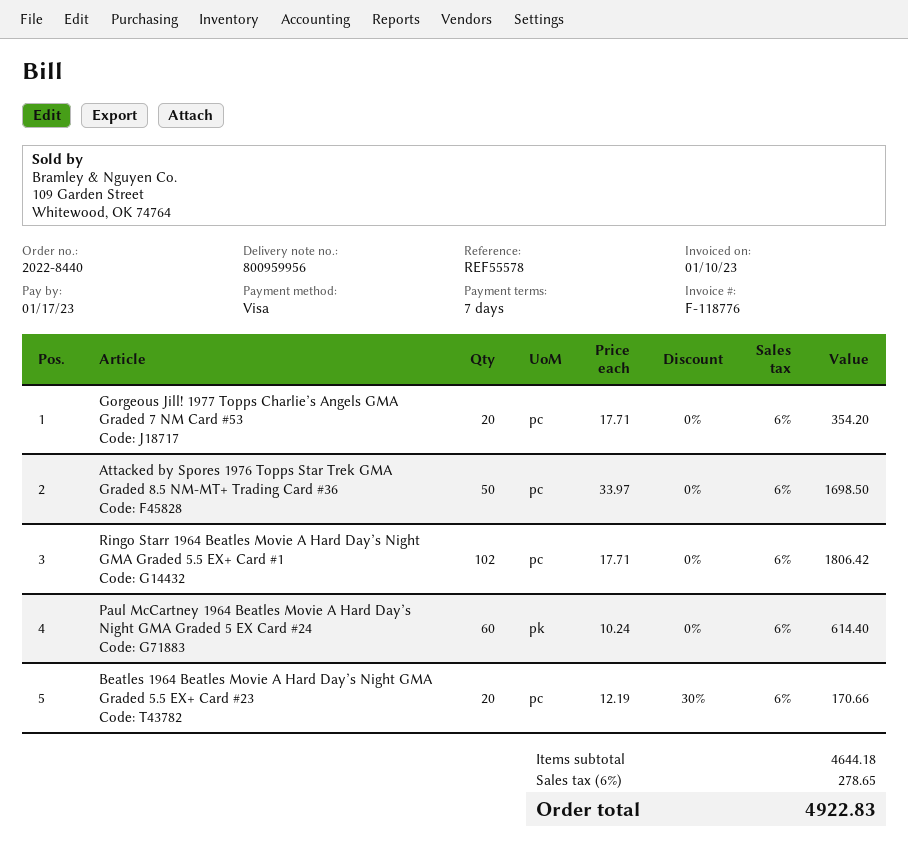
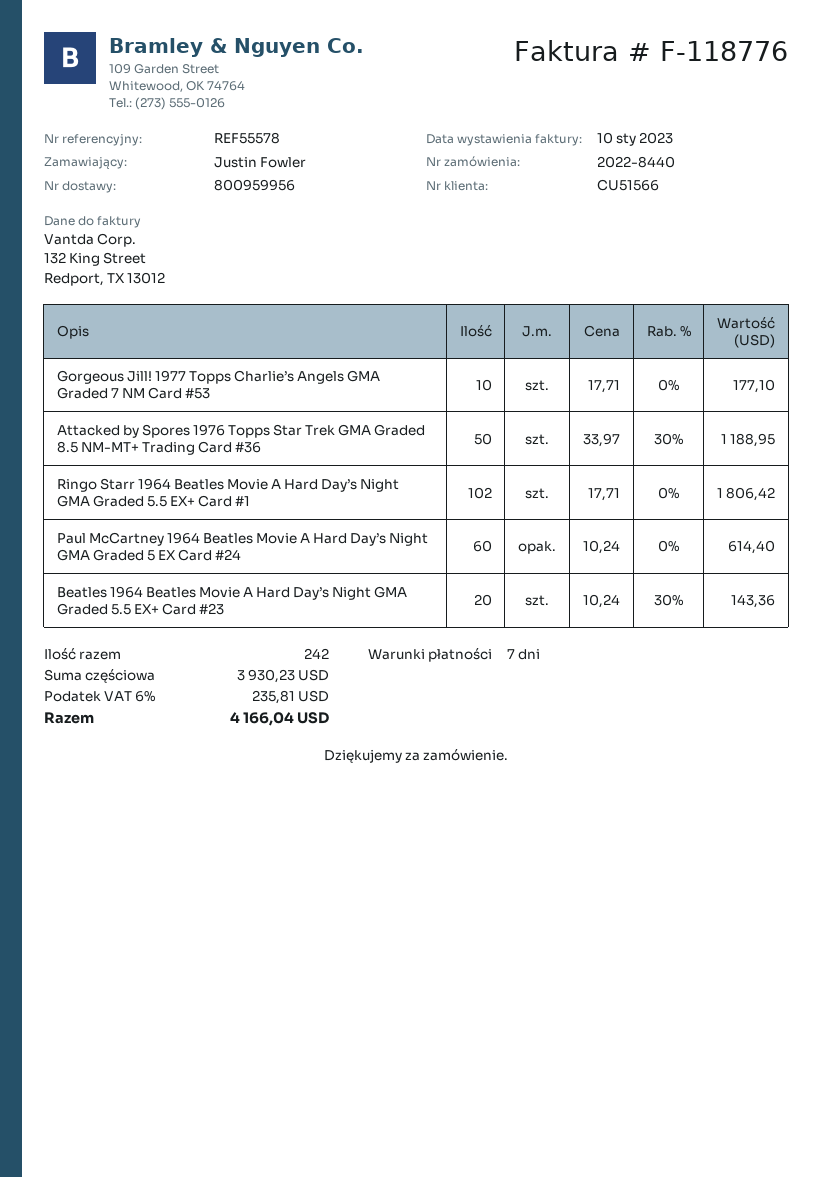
Gorgeous Jill! 1977 Topps Charlie’s Angels GMA Graded 7 NM Card #53: 20 x 17.71 = 354.20 -> 10 x 17.71 = 177.10
Attacked by Spores 1976 Topps Star Trek GMA Graded 8.5 NM-MT+ Trading Card #36: 50 x 33.97 = 1698.50 -> 50 x 33.97 - 30% = 1188.95
Beatles 1964 Beatles Movie A Hard Day’s Night GMA Graded 5.5 EX+ Card #23: 20 x 12.19 - 30% = 170.66 -> 20 x 10.24 - 30% = 143.36
subtotal: 4644.18 -> 3930.23
tax: 6% = 278.65 -> 6% = 235.81
total: 4922.83 -> 4166.04

